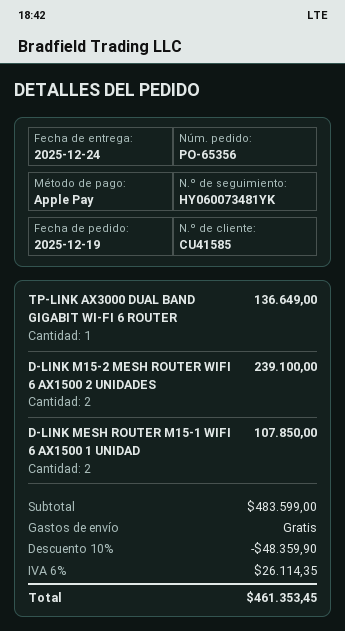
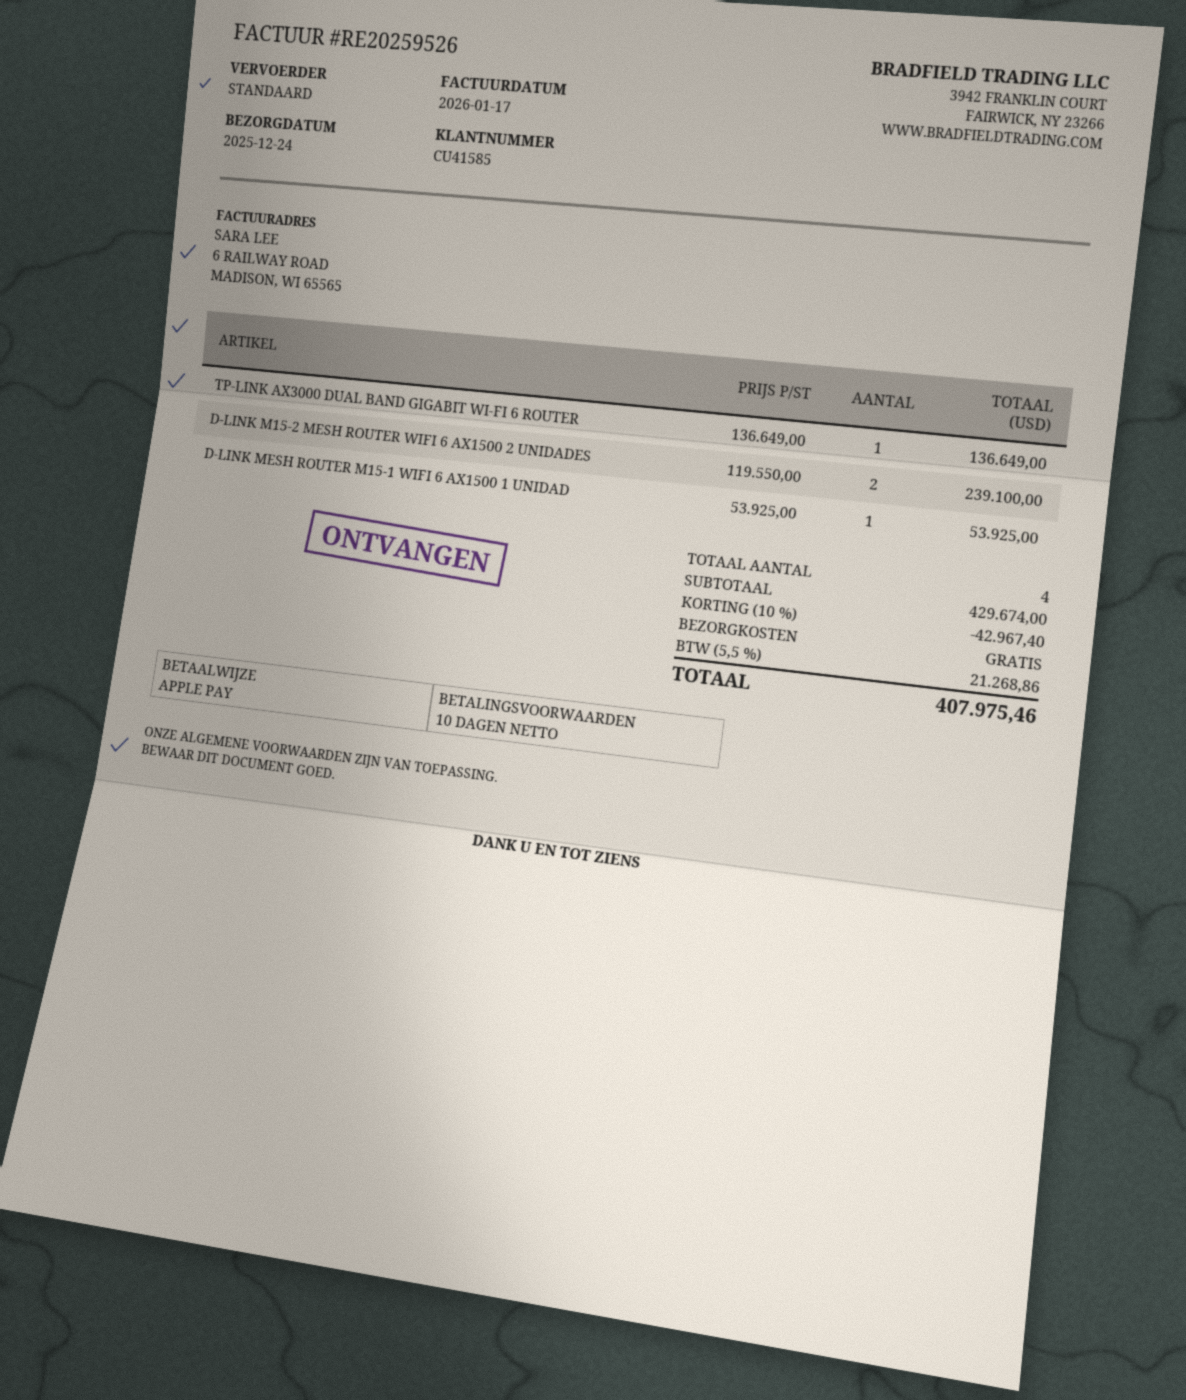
D-LINK MESH ROUTER M15-1 WIFI 6 AX1500 1 UNIDAD: 2 for 107850.00 -> 1 for 53925.00
subtotal: 483599.00 -> 429674.00
discount: 10% = 48359.90 -> 10% = 42967.40
tax: 6% = 26114.35 -> 5.5% = 21268.86
total: 461353.45 -> 407975.46

